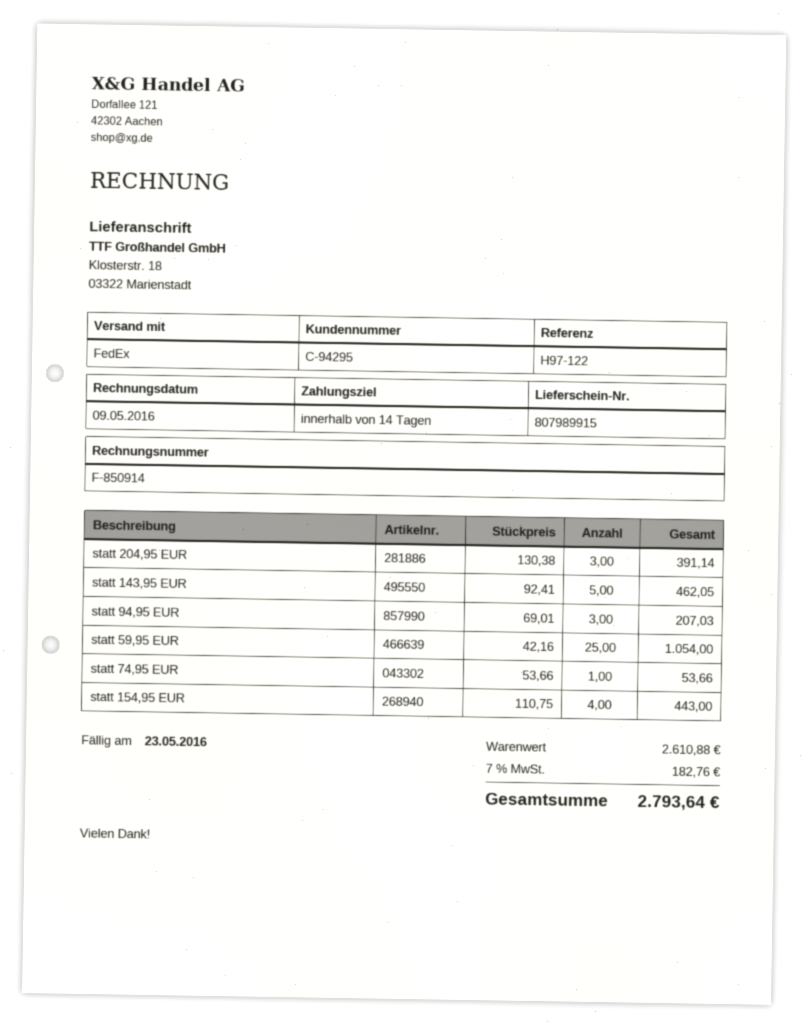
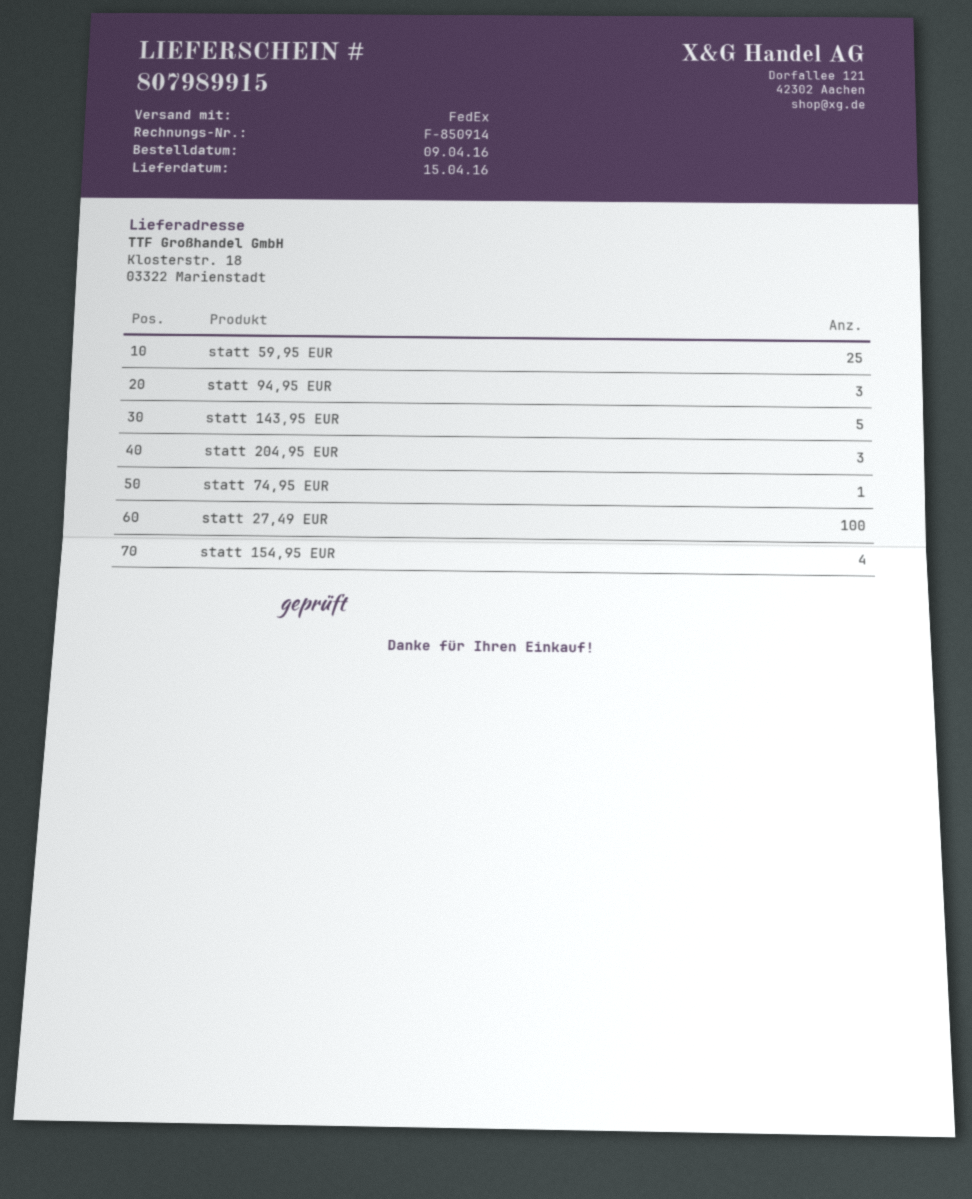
statt 27,49 EUR: none -> 100

